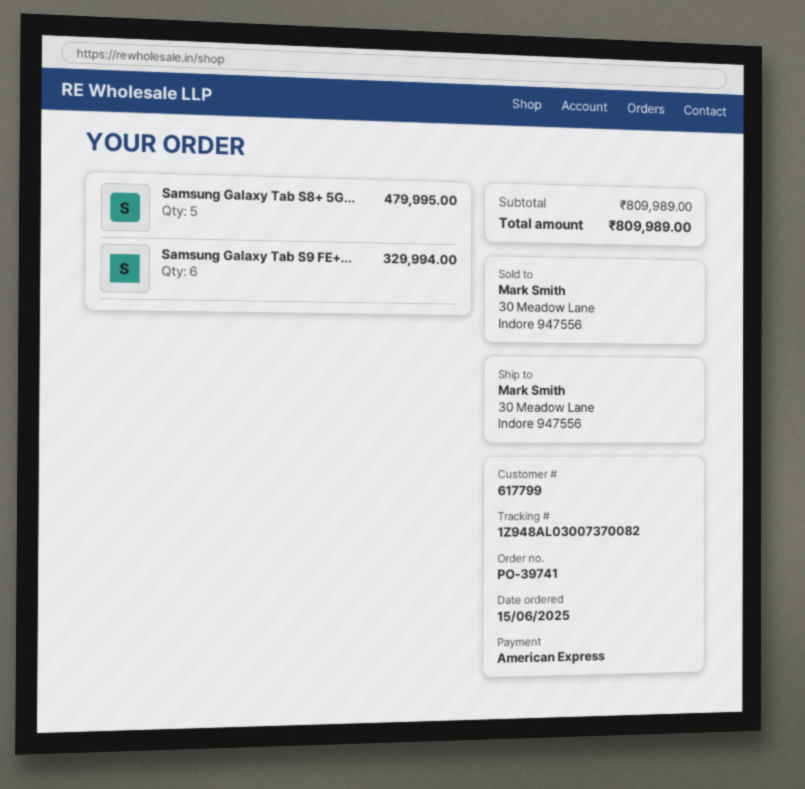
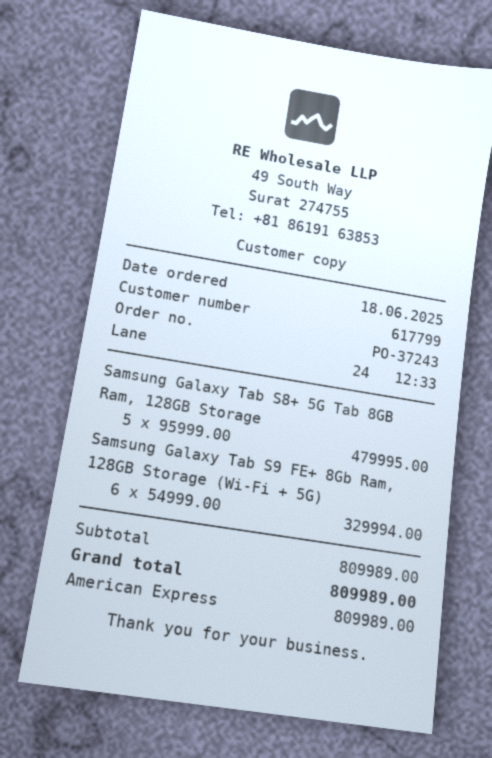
order number: PO-39741 -> PO-37243
order date: 2025-06-15 -> 2025-06-18

